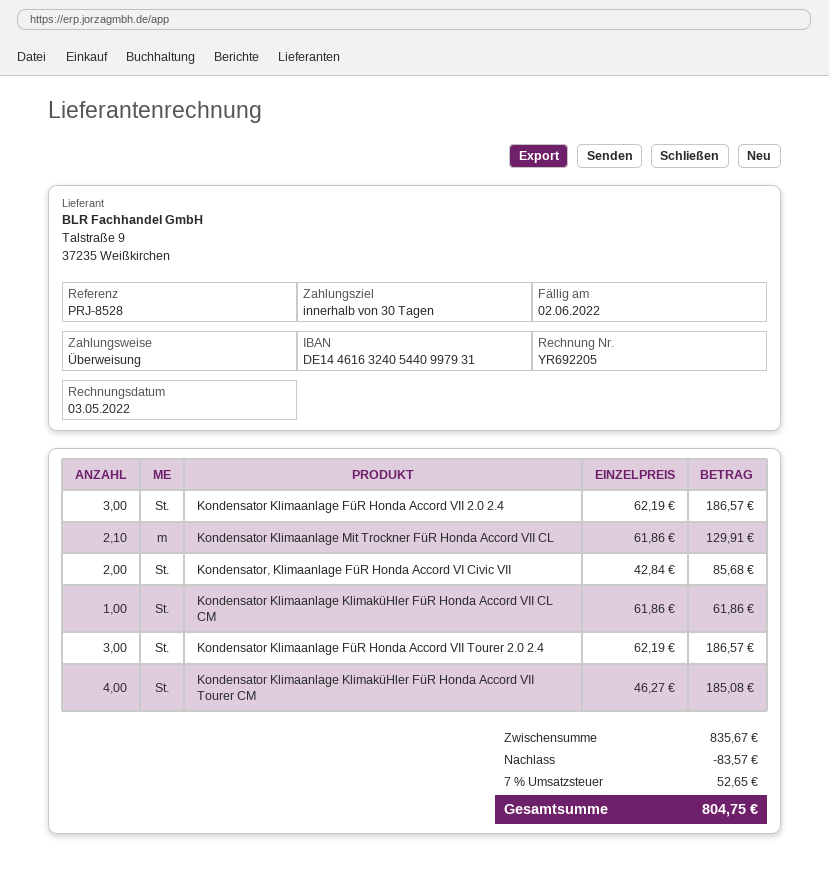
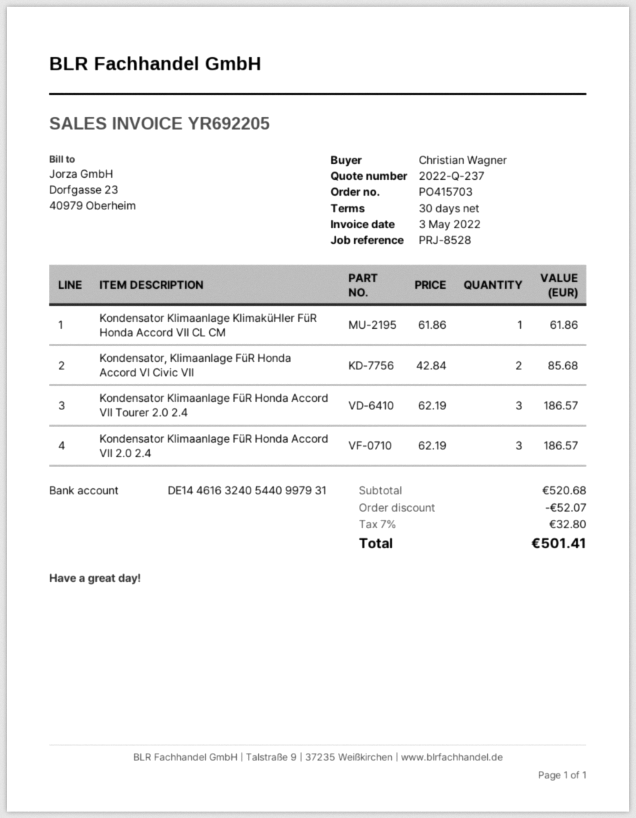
Kondensator Klimaanlage Mit Trockner FüR Honda Accord VII CL: 2.1 x 61.86 = 129.91 -> none
Kondensator Klimaanlage KlimaküHler FüR Honda Accord VII Tourer CM: 4 x 46.27 = 185.08 -> none
subtotal: 835.67 -> 520.68
discount: 83.57 -> 52.07
tax: 7% = 52.65 -> 7% = 32.80
total: 804.75 -> 501.41

